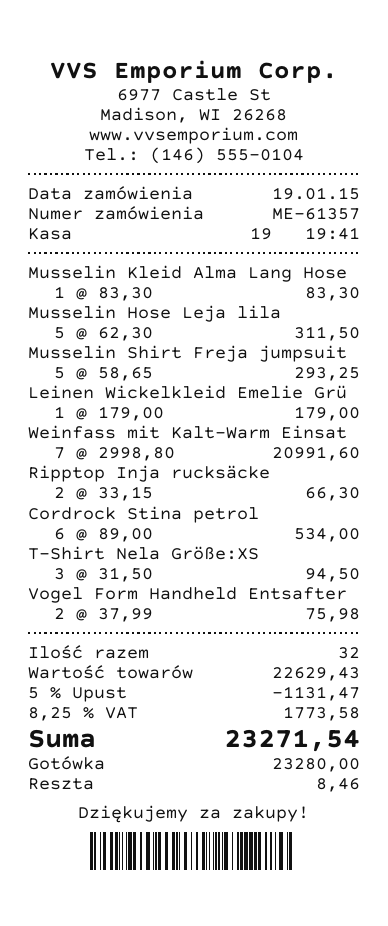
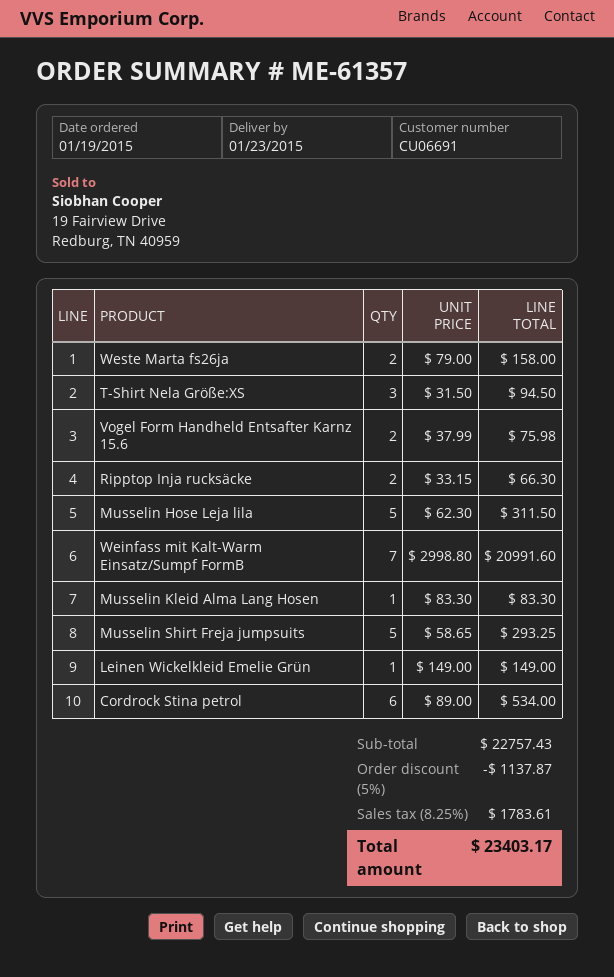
Leinen Wickelkleid Emelie Grü: 1 x 179.00 = 179.00 -> 1 x 149.00 = 149.00
Weste Marta fs26ja: none -> 2 x 79.00 = 158.00
subtotal: 22629.43 -> 22757.43
discount: 5% = 1131.47 -> 5% = 1137.87
tax: 8.25% = 1773.58 -> 8.25% = 1783.61
total: 23271.54 -> 23403.17

